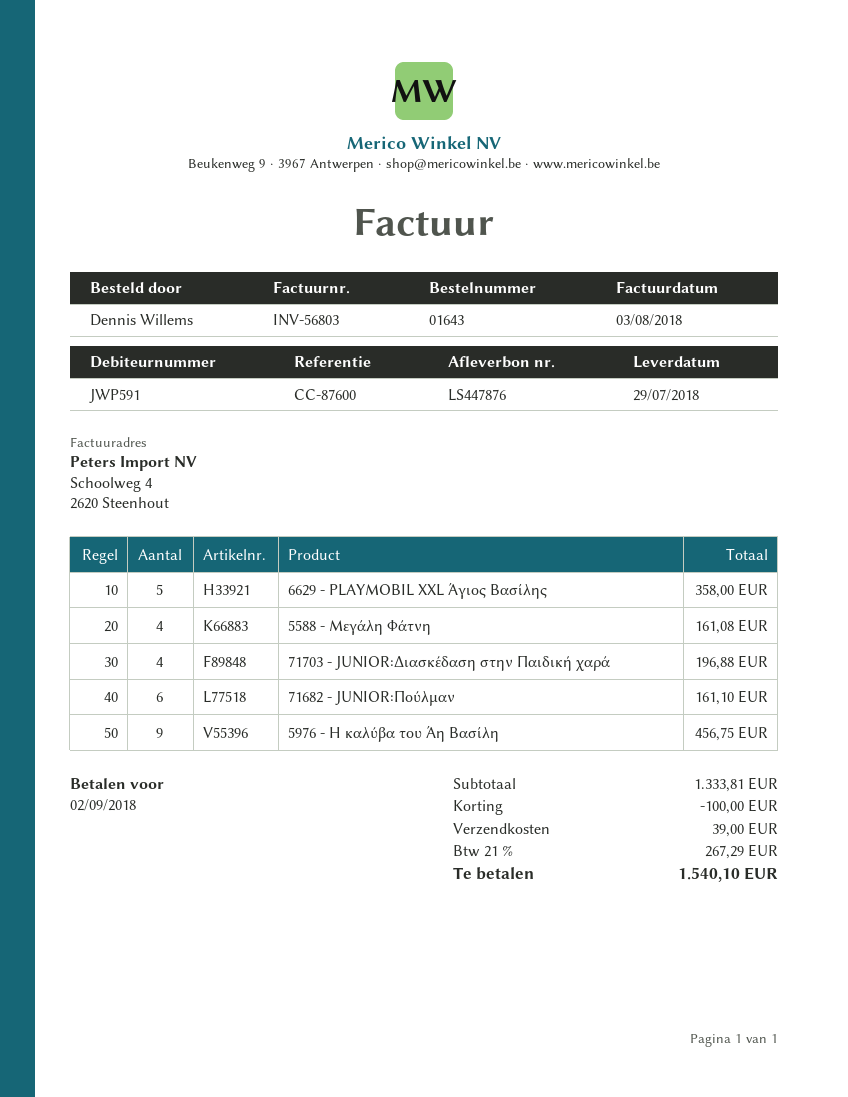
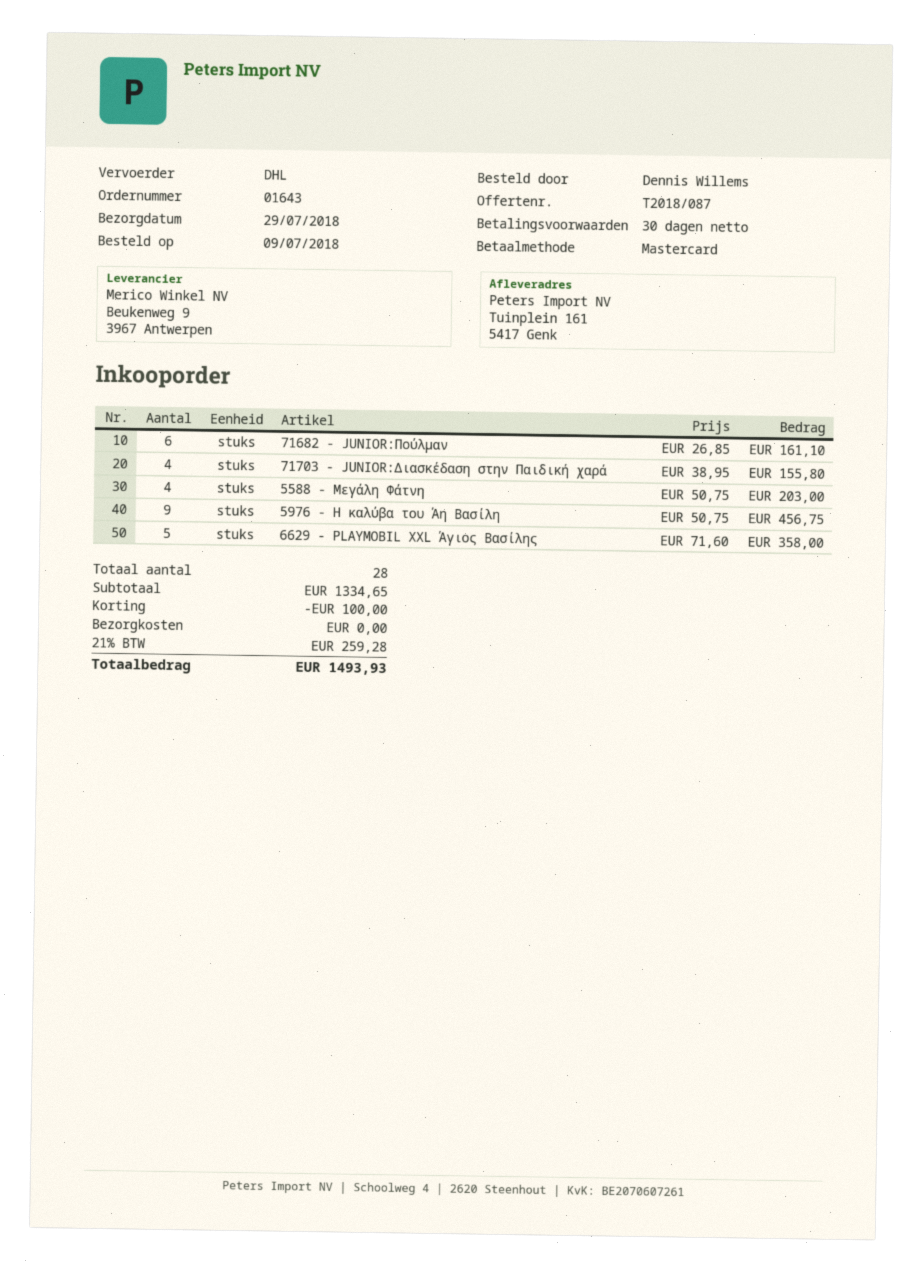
5588 - Μεγάλη Φάτνη: 4 for 161.08 -> 4 for 203.00
71703 - JUNIOR:Διασκέδαση στην Παιδική χαρά: 4 for 196.88 -> 4 for 155.80
subtotal: 1333.81 -> 1334.65
shipping: 39.00 -> 0.00
tax: 21% = 267.29 -> 21% = 259.28
total: 1540.10 -> 1493.93

